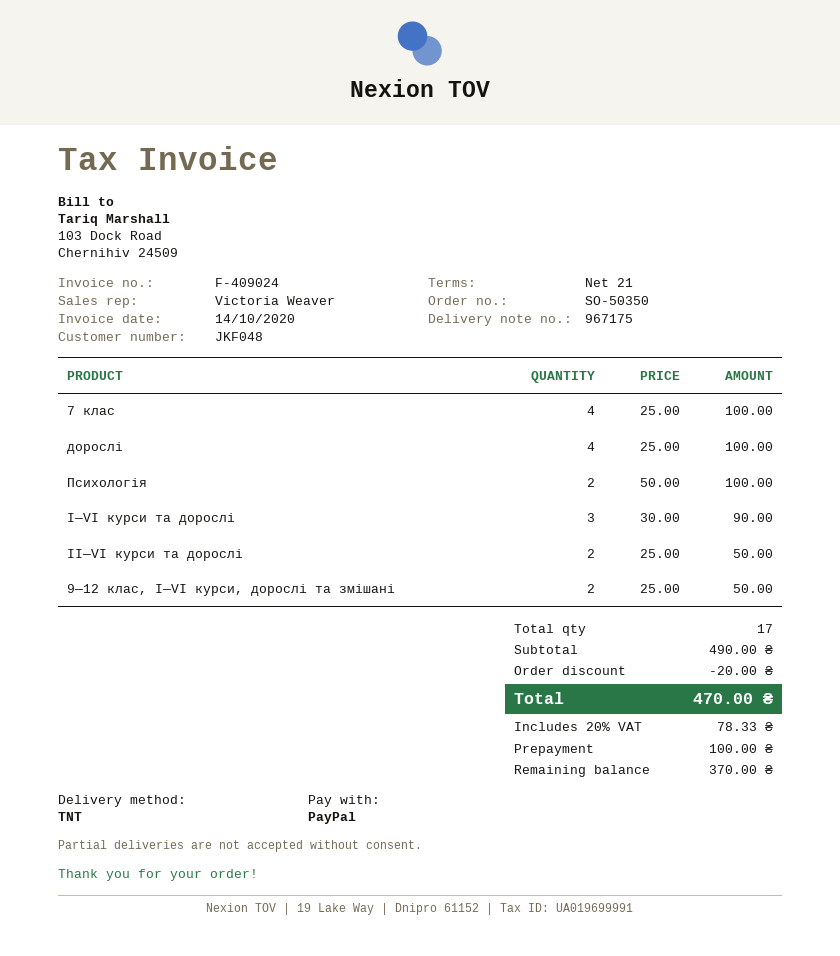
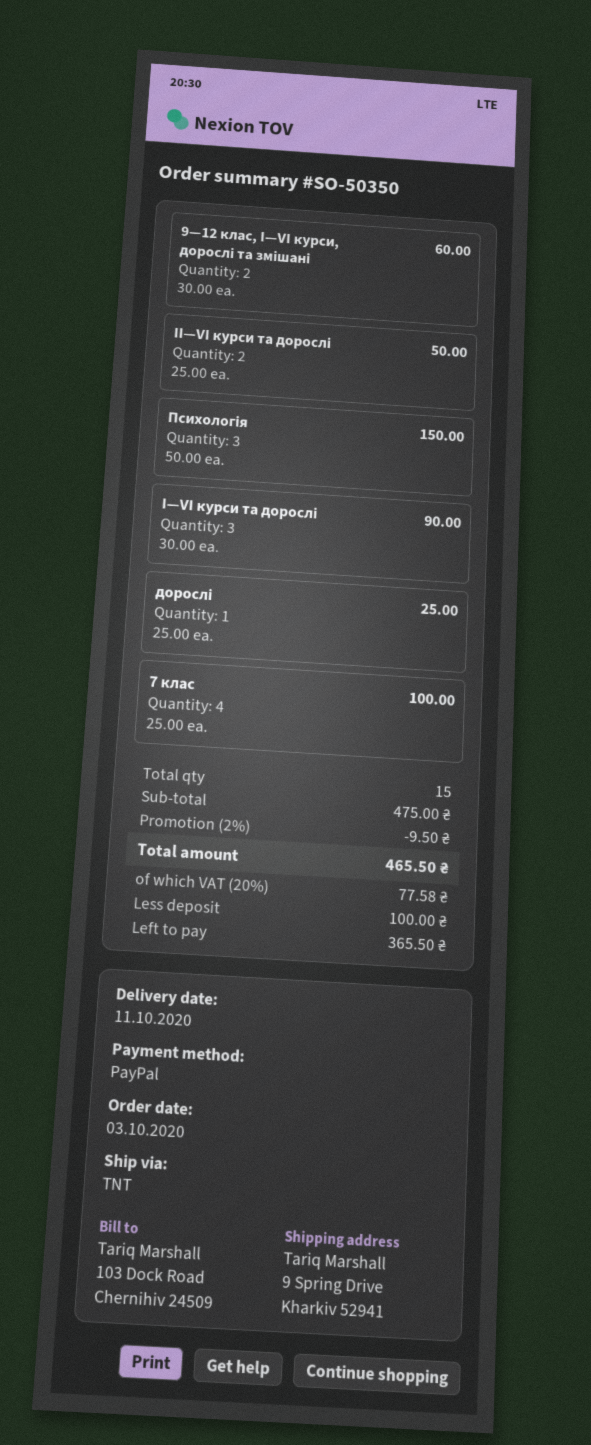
дорослі: 4 x 25.00 = 100.00 -> 1 x 25.00 = 25.00
Психологія: 2 x 50.00 = 100.00 -> 3 x 50.00 = 150.00
9—12 клас, I—VI курси, дорослі та змішані: 2 x 25.00 = 50.00 -> 2 x 30.00 = 60.00
total quantity: 17 -> 15
subtotal: 490.00 -> 475.00
discount: 20.00 -> 9.50
tax: 20% = 78.33 -> 20% = 77.58
total: 470.00 -> 465.50
balance: 370.00 -> 365.50

